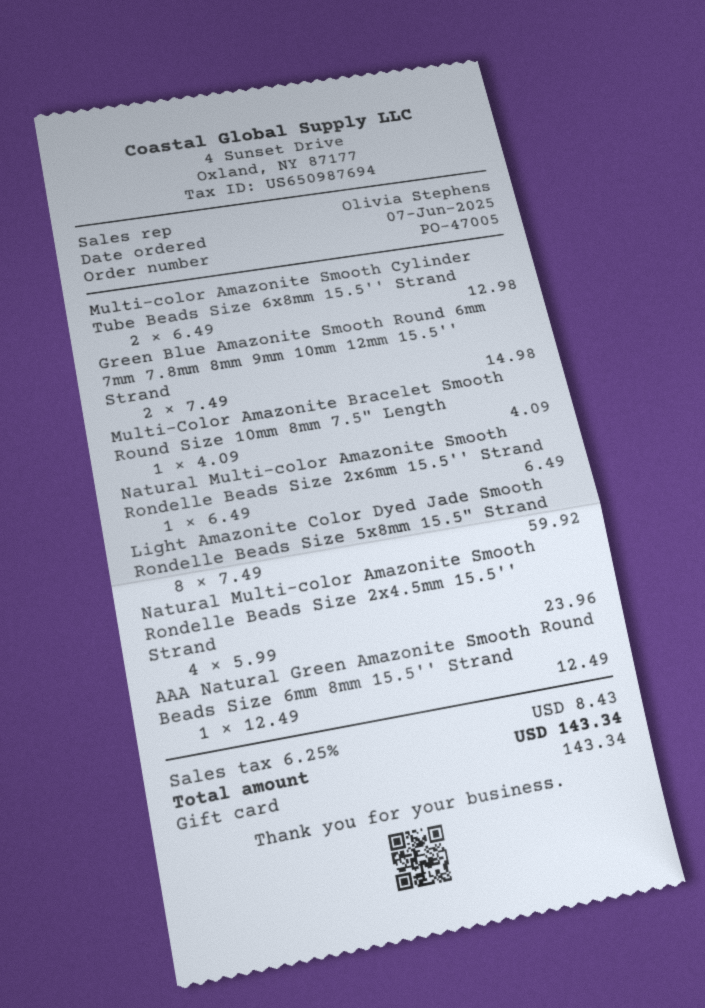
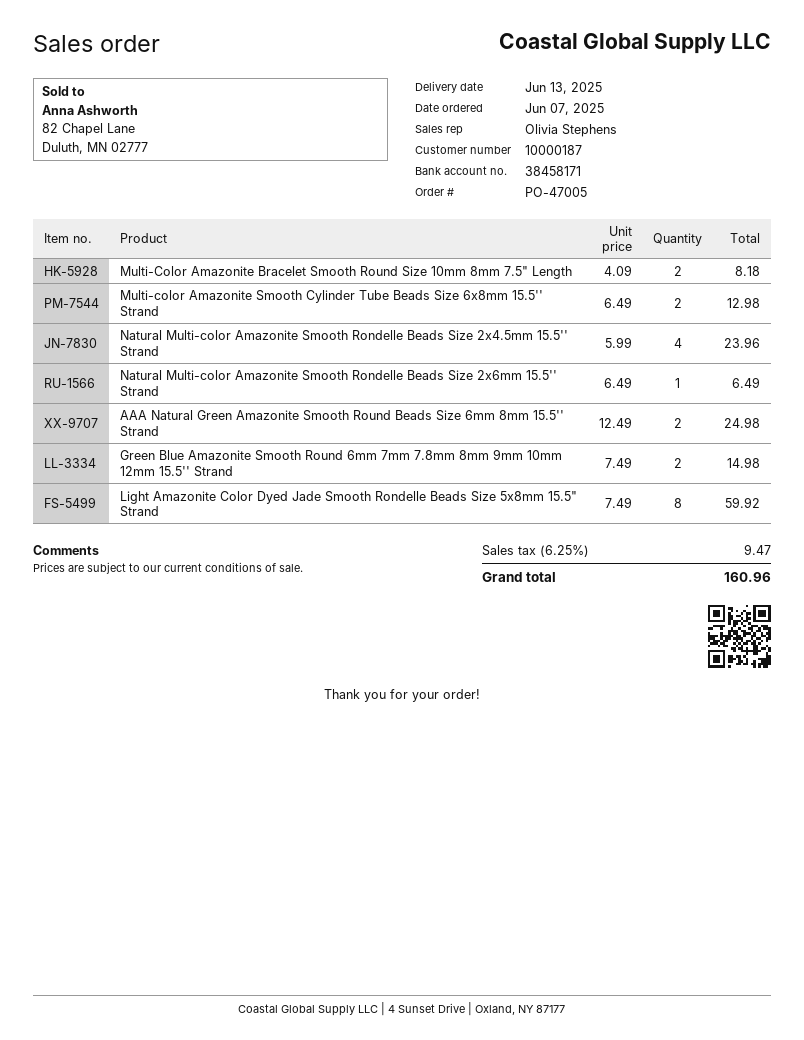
Multi-Color Amazonite Bracelet Smooth Round Size 10mm 8mm 7.5" Length: 1 x 4.09 = 4.09 -> 2 x 4.09 = 8.18
AAA Natural Green Amazonite Smooth Round Beads Size 6mm 8mm 15.5'' Strand: 1 x 12.49 = 12.49 -> 2 x 12.49 = 24.98
tax: 6.25% = 8.43 -> 6.25% = 9.47
total: 143.34 -> 160.96

